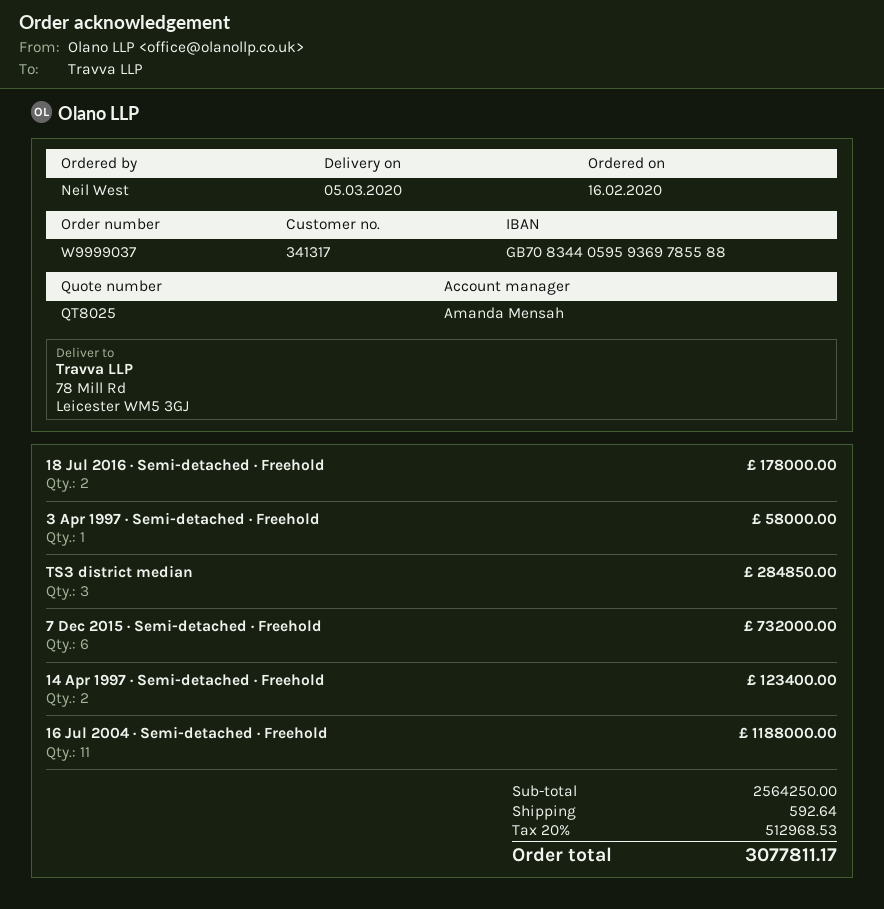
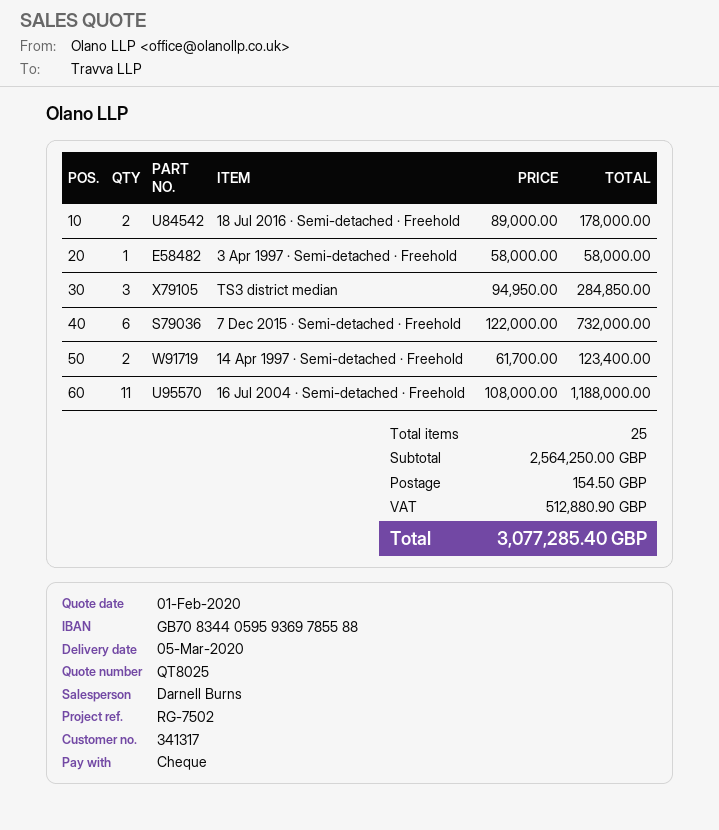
sales rep: Amanda Mensah -> Darnell Burns
shipping: 592.64 -> 154.50
tax: 512968.53 -> 512880.90
total: 3077811.17 -> 3077285.40

